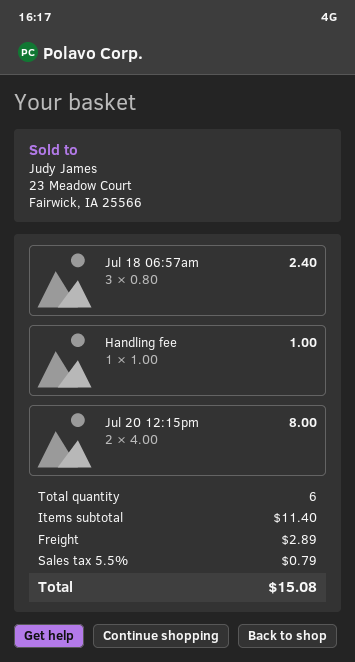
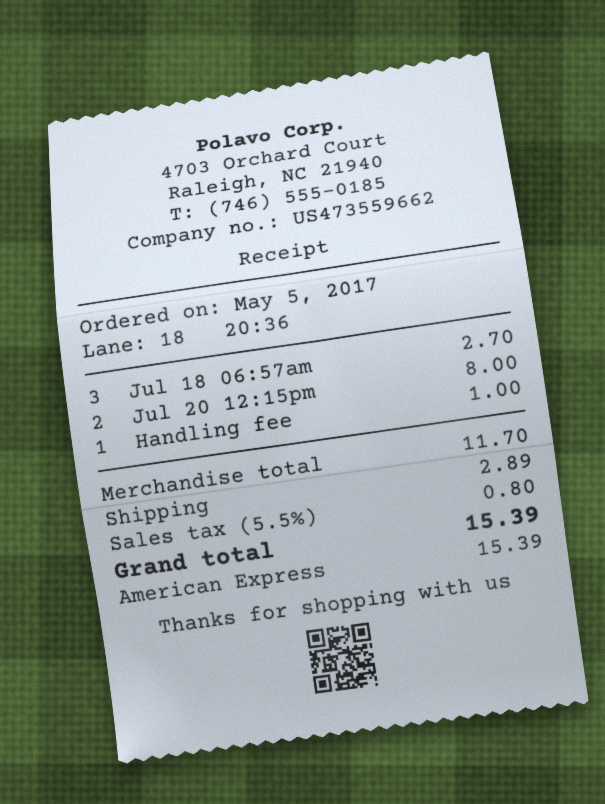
Jul 18 06:57am: 3 for 2.40 -> 3 for 2.70
subtotal: 11.40 -> 11.70
tax: 5.5% = 0.79 -> 5.5% = 0.80
total: 15.08 -> 15.39

